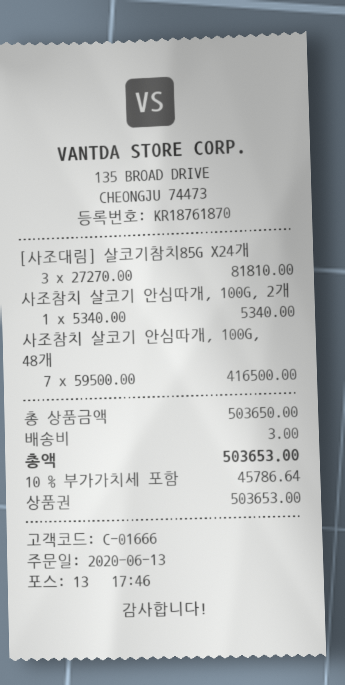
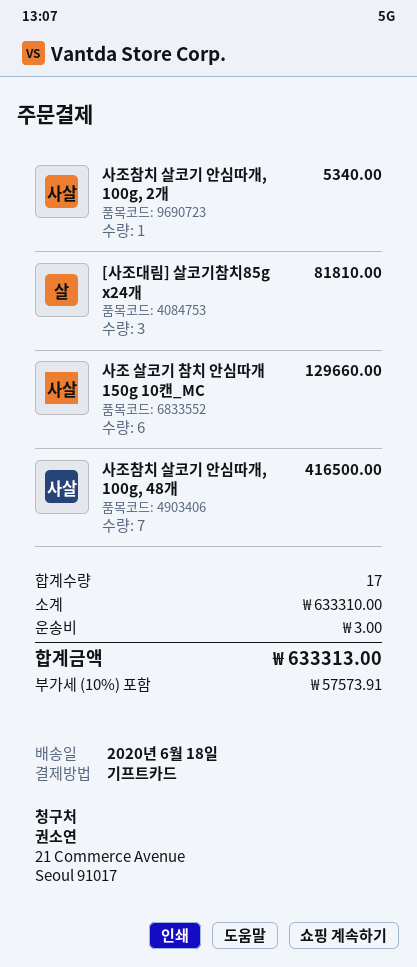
사조 살코기 참치 안심따개 150g 10캔_MC: none -> 6 for 129660.00
subtotal: 503650.00 -> 633310.00
tax: 10% = 45786.64 -> 10% = 57573.91
total: 503653.00 -> 633313.00

